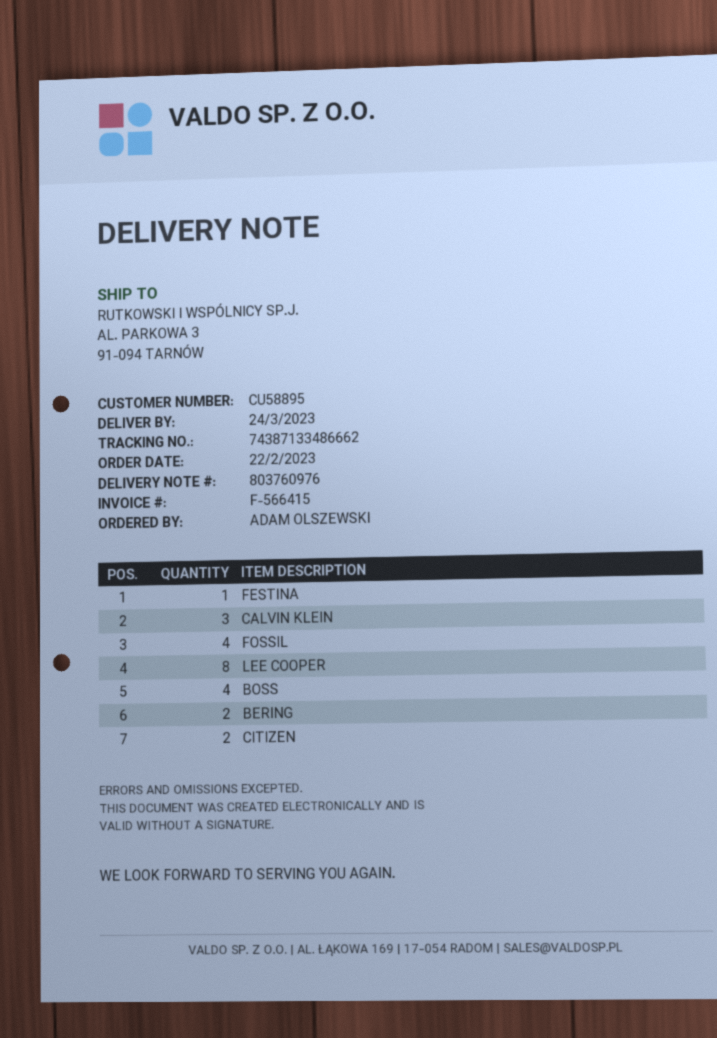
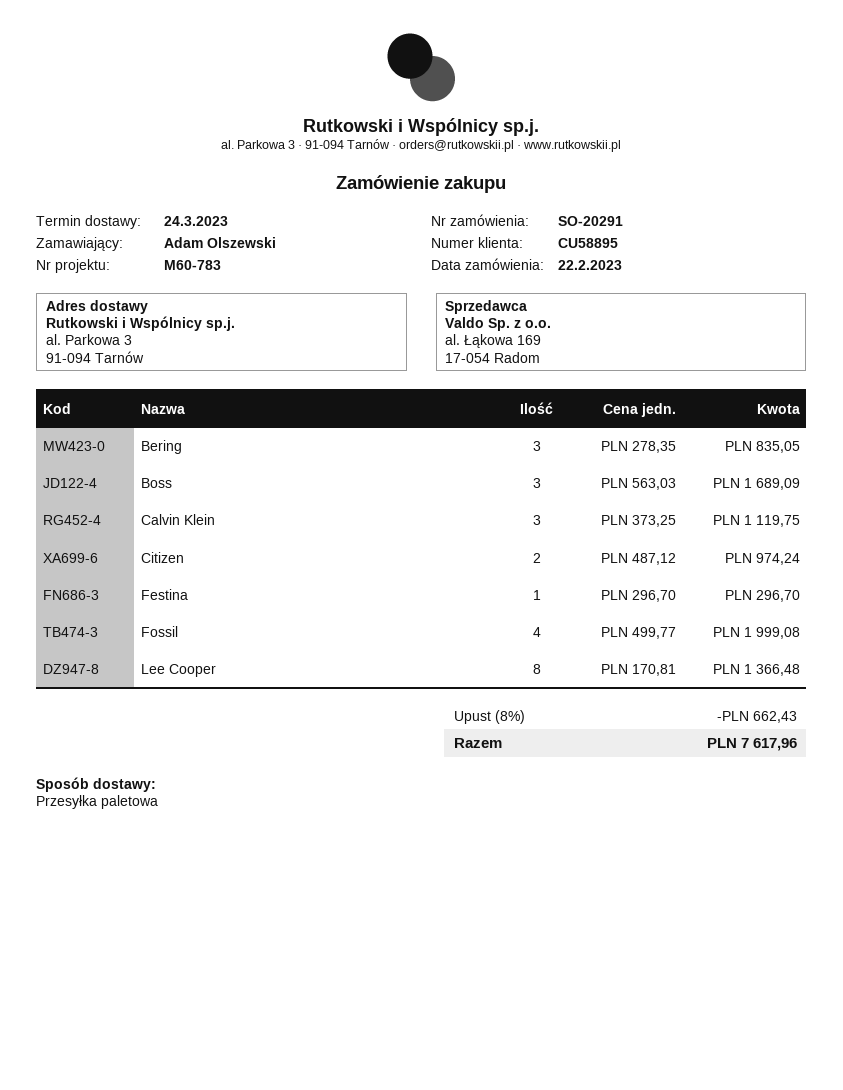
BOSS: 4 -> 3
BERING: 2 -> 3

